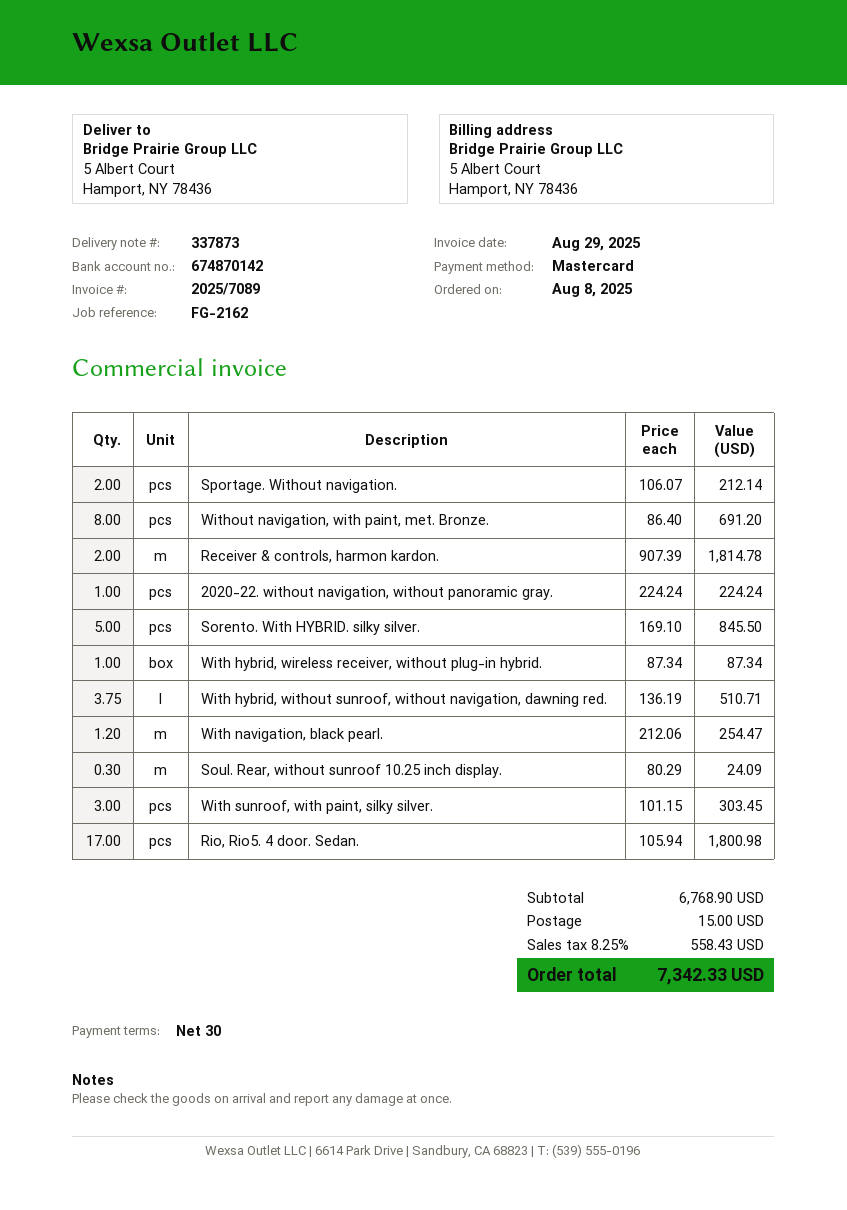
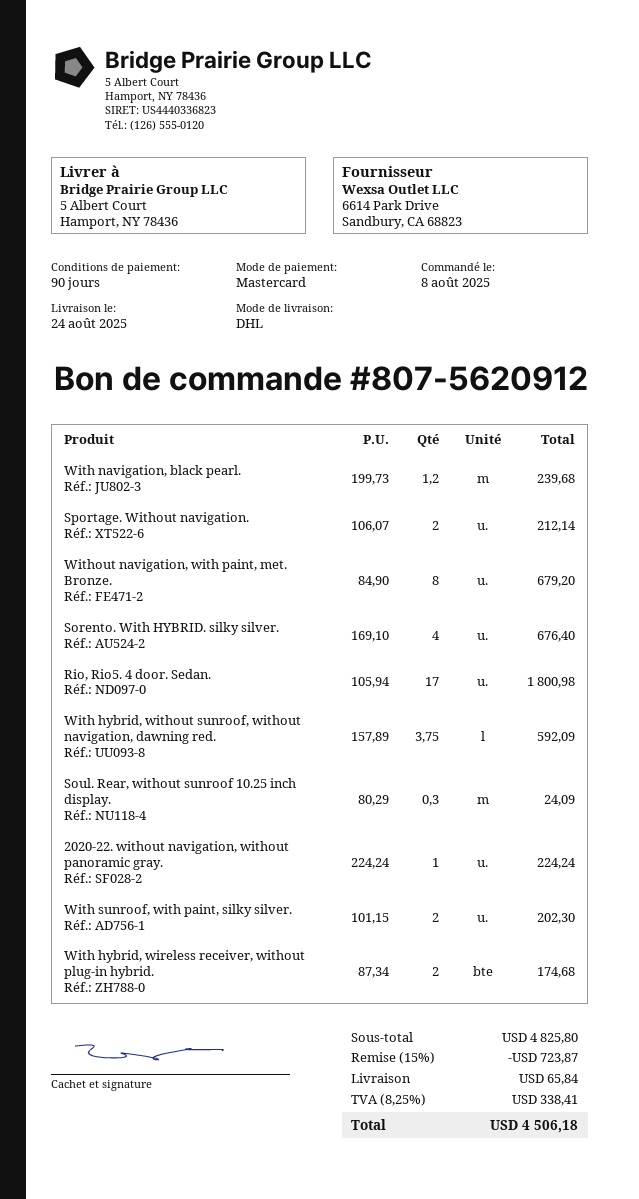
payment terms: 30 days -> 90 days
Without navigation, with paint, met. Bronze.: 8 x 86.40 = 691.20 -> 8 x 84.90 = 679.20
Receiver & controls, harmon kardon.: 2 x 907.39 = 1814.78 -> none
Sorento. With HYBRID. silky silver.: 5 x 169.10 = 845.50 -> 4 x 169.10 = 676.40
With hybrid, wireless receiver, without plug-in hybrid.: 1 x 87.34 = 87.34 -> 2 x 87.34 = 174.68
With hybrid, without sunroof, without navigation, dawning red.: 3.75 x 136.19 = 510.71 -> 3.75 x 157.89 = 592.09
With navigation, black pearl.: 1.2 x 212.06 = 254.47 -> 1.2 x 199.73 = 239.68
With sunroof, with paint, silky silver.: 3 x 101.15 = 303.45 -> 2 x 101.15 = 202.30
subtotal: 6768.90 -> 4825.80
discount: none -> 15% = 723.87
shipping: 15.00 -> 65.84
tax: 8.25% = 558.43 -> 8.25% = 338.41
total: 7342.33 -> 4506.18

